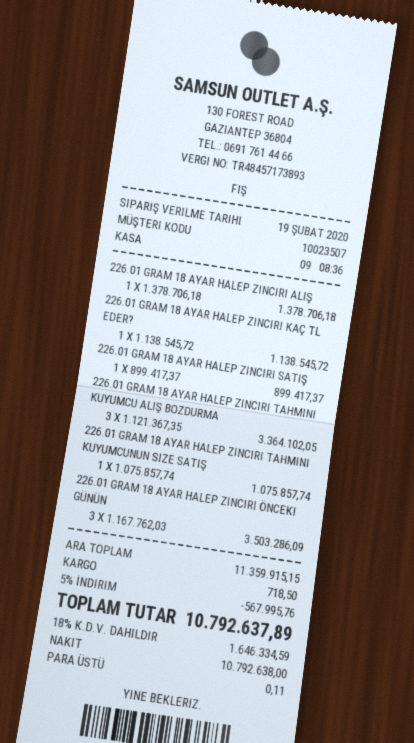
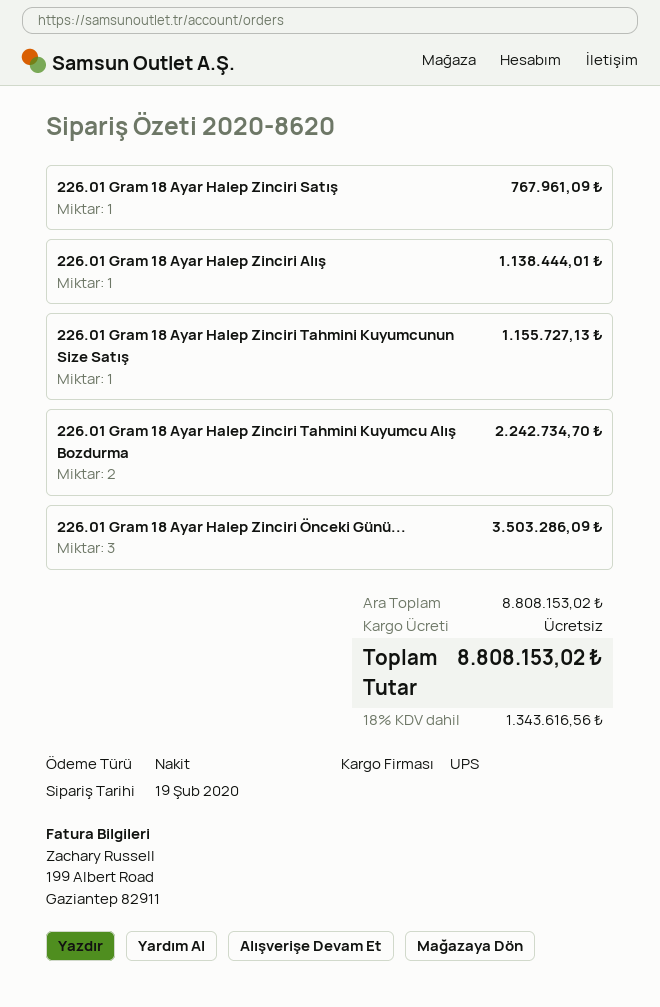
226.01 GRAM 18 AYAR HALEP ZINCIRI ALIŞ: 1 for 1378706.18 -> 1 for 1138444.01
226.01 GRAM 18 AYAR HALEP ZINCIRI KAÇ TL EDER?: 1 for 1138545.72 -> none
226.01 GRAM 18 AYAR HALEP ZINCIRI SATIŞ: 1 for 899417.37 -> 1 for 767961.09
226.01 GRAM 18 AYAR HALEP ZINCIRI TAHMINI KUYUMCU ALIŞ BOZDURMA: 3 for 3364102.05 -> 2 for 2242734.70
226.01 GRAM 18 AYAR HALEP ZINCIRI TAHMINI KUYUMCUNUN SIZE SATIŞ: 1 for 1075857.74 -> 1 for 1155727.13
subtotal: 11359915.15 -> 8808153.02
discount: 5% = 567995.76 -> none
shipping: 718.50 -> 0.00
tax: 18% = 1646334.59 -> 18% = 1343616.56
total: 10792637.89 -> 8808153.02

